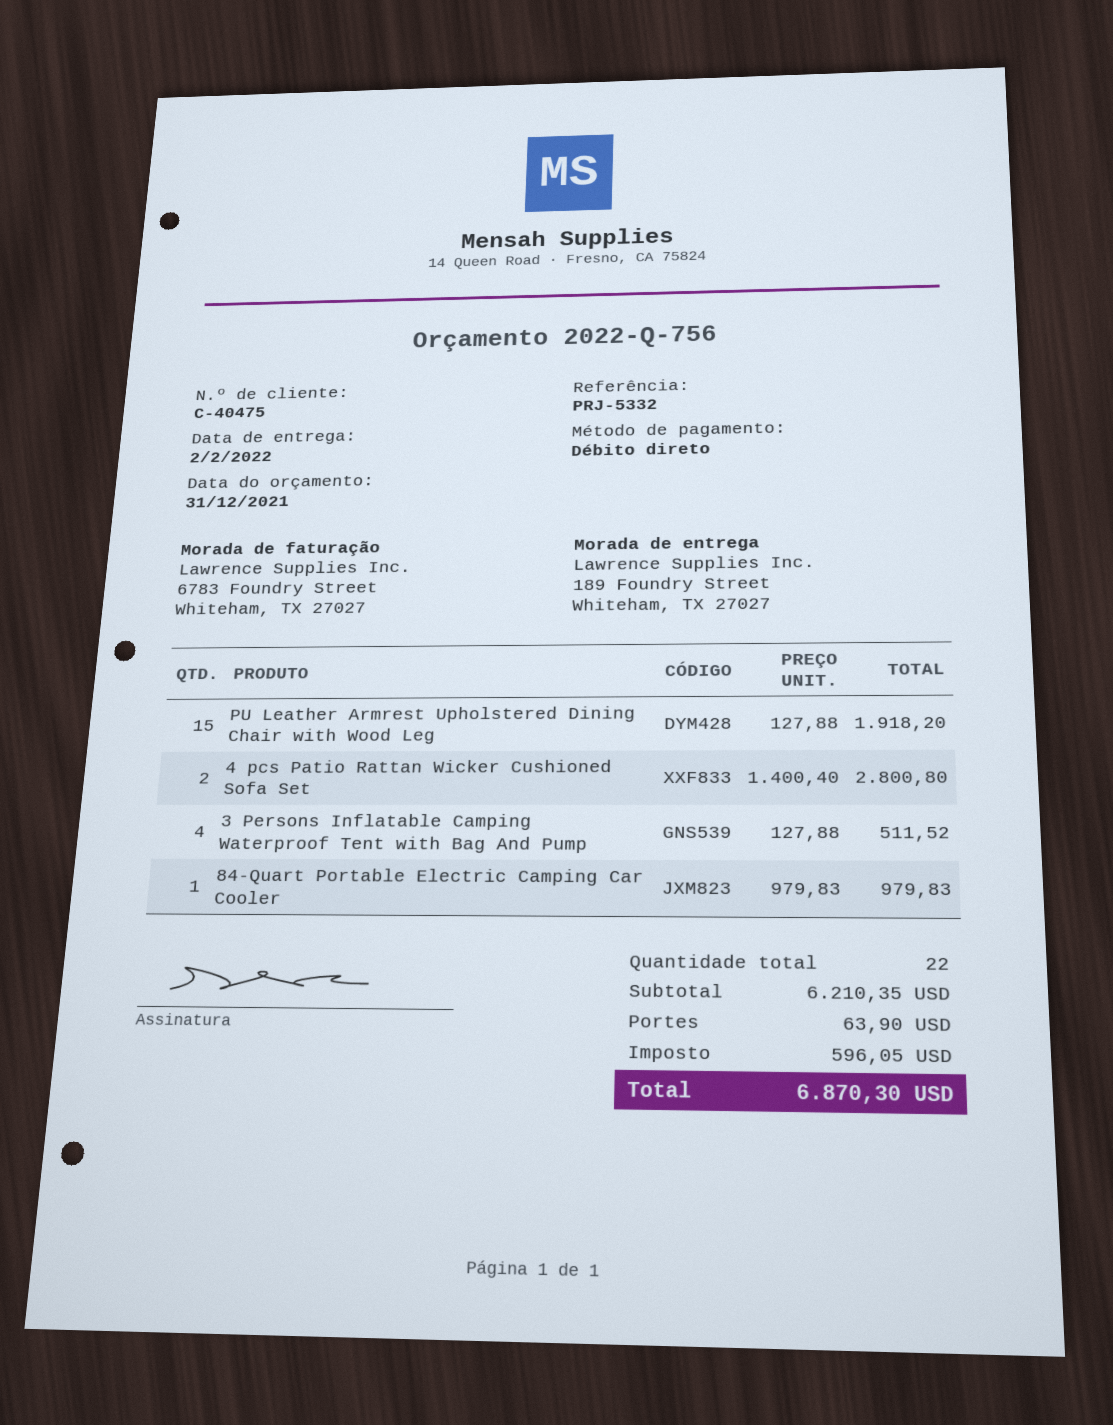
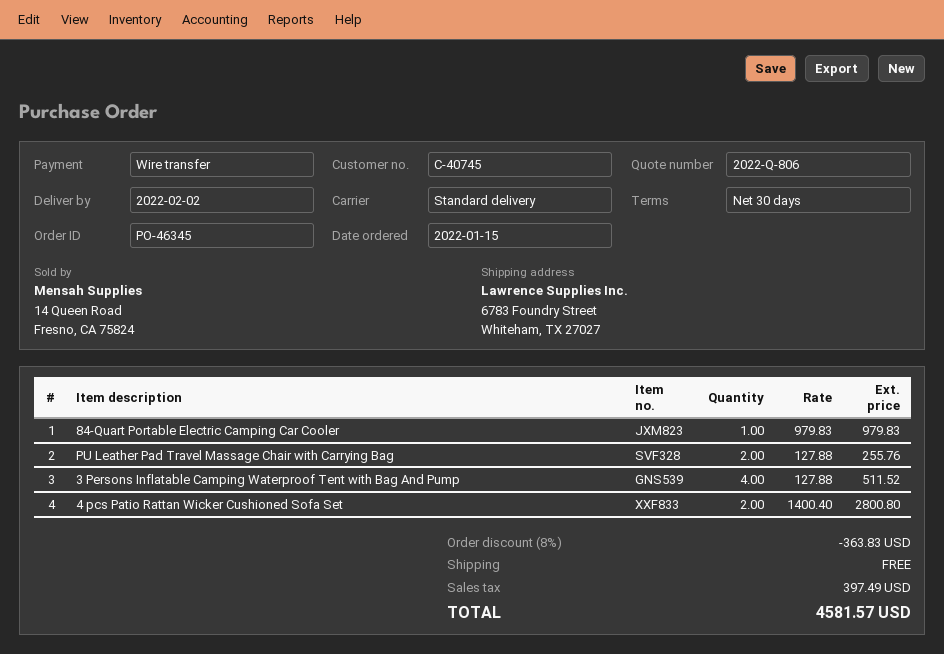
quote number: 2022-Q-756 -> 2022-Q-806
customer number: C-40475 -> C-40745
payment method: direct debit -> bank transfer
ship to: 189 Foundry Street, Whiteham, TX 27027 -> 6783 Foundry Street, Whiteham, TX 27027
PU Leather Armrest Upholstered Dining Chair with Wood Leg: 15 x 127.88 = 1918.20 -> none
PU Leather Pad Travel Massage Chair with Carrying Bag: none -> 2 x 127.88 = 255.76
discount: none -> 8% = 363.83
shipping: 63.90 -> 0.00
tax: 596.05 -> 397.49
total: 6870.30 -> 4581.57

